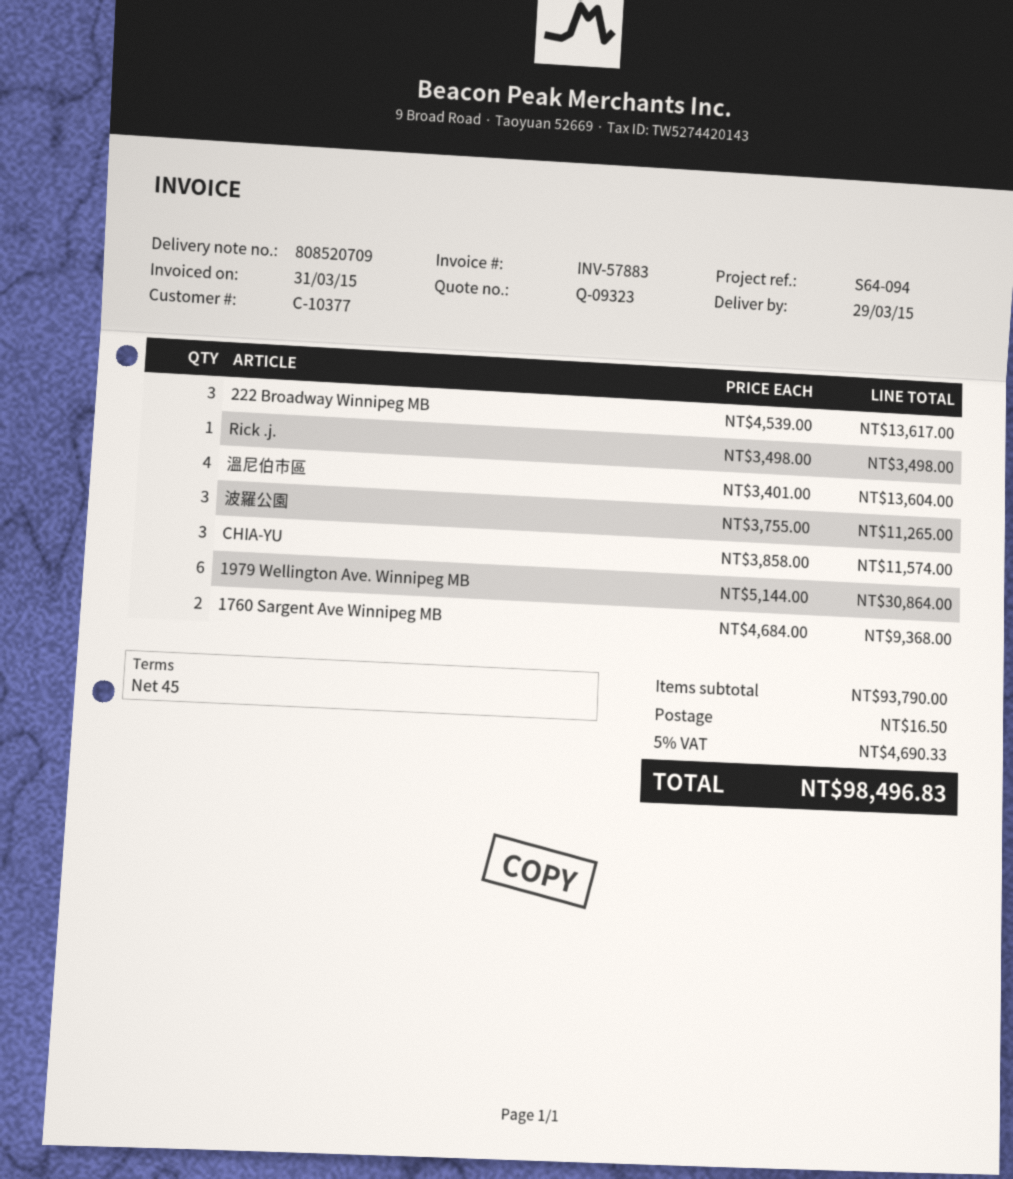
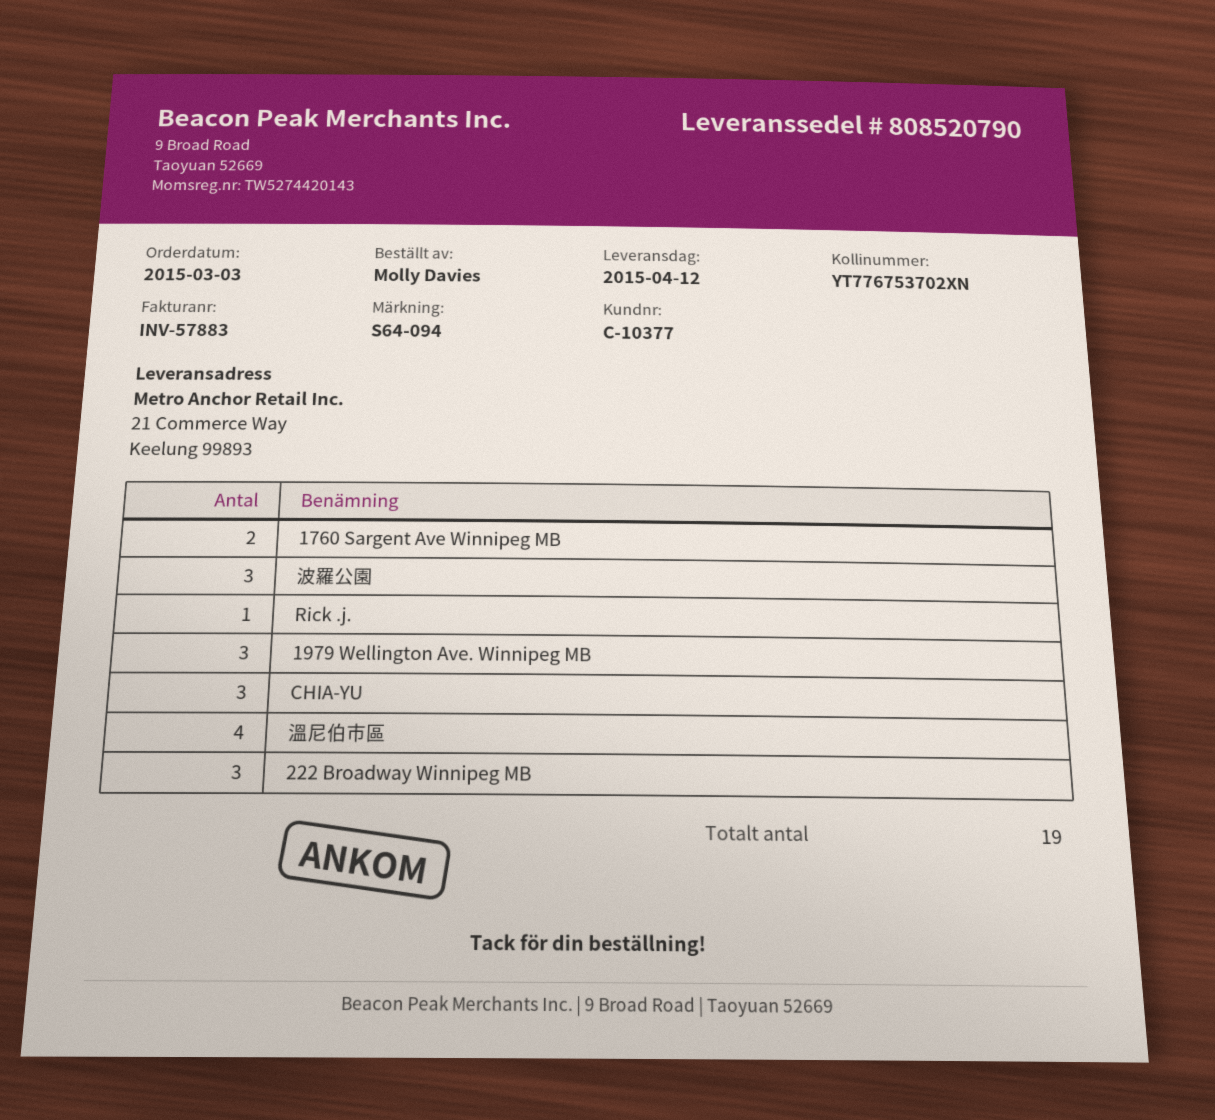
delivery note number: 808520709 -> 808520790
delivery date: 2015-03-29 -> 2015-04-12
1979 Wellington Ave. Winnipeg MB: 6 -> 3

